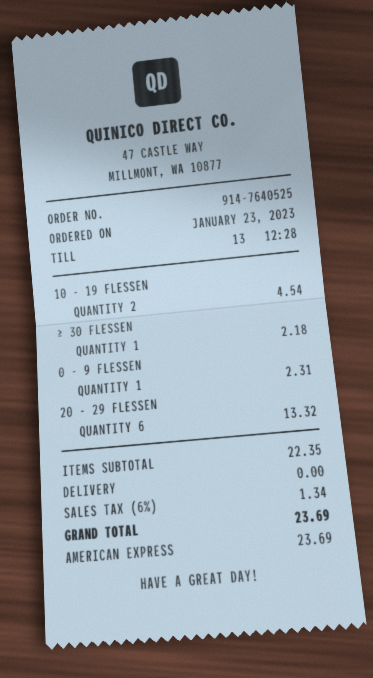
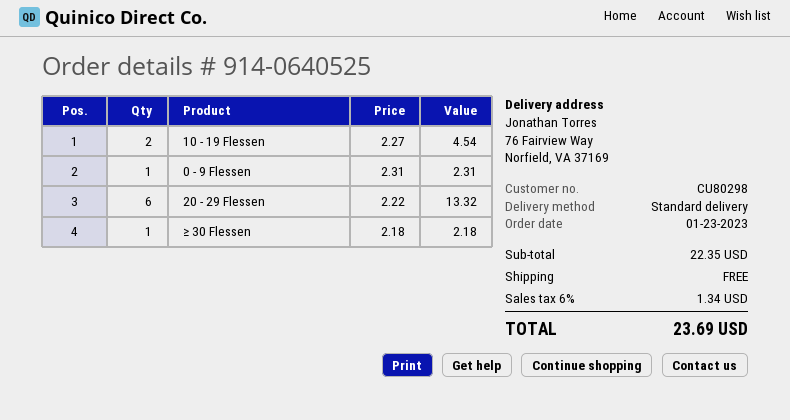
order number: 914-7640525 -> 914-0640525

